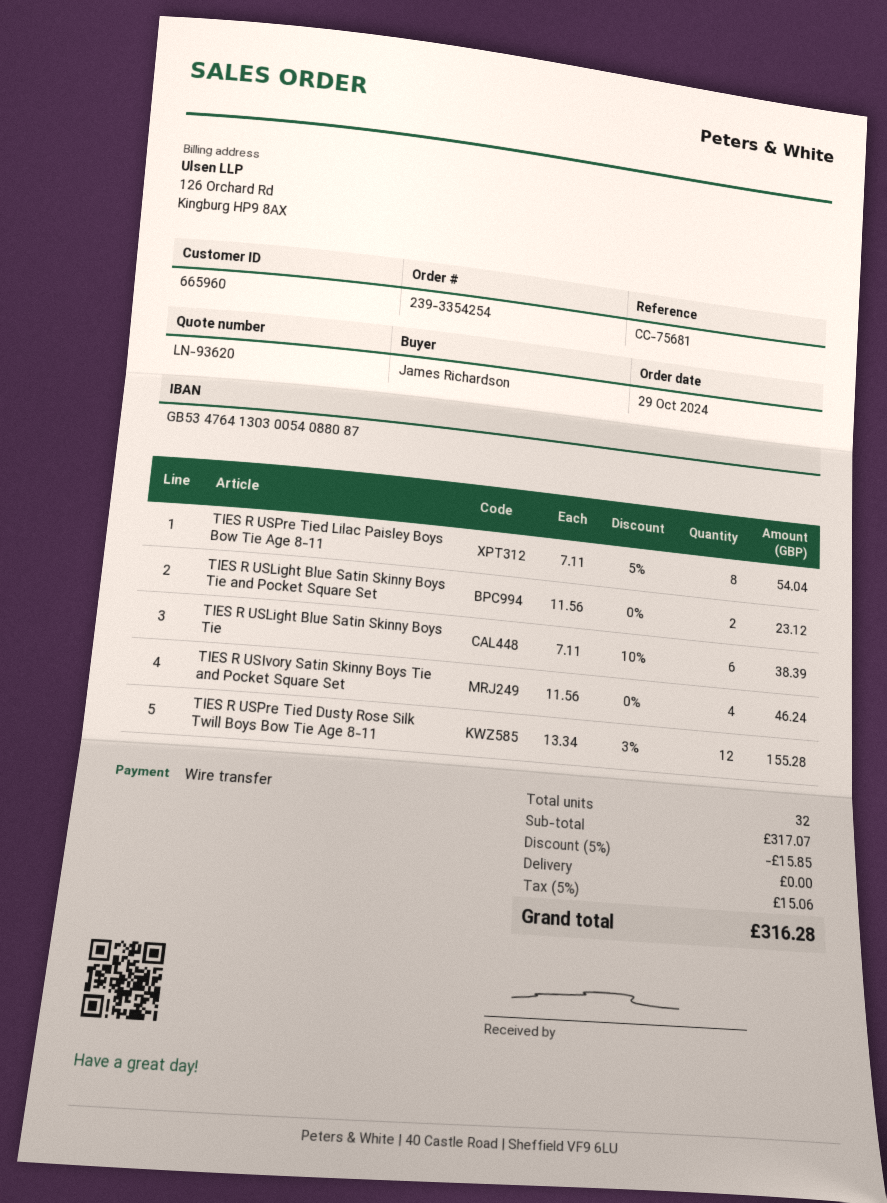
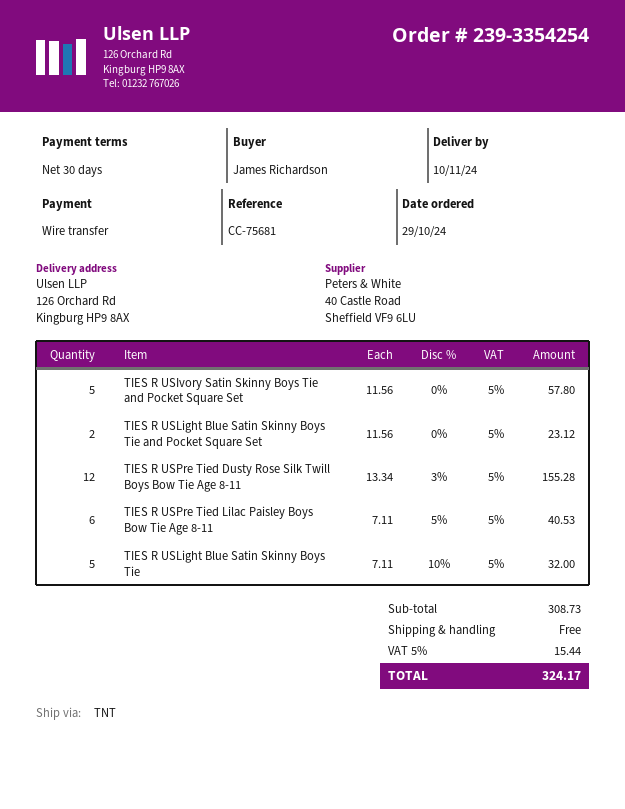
TIES R USPre Tied Lilac Paisley Boys Bow Tie Age 8-11: 8 x 7.11 - 5% = 54.04 -> 6 x 7.11 - 5% = 40.53
TIES R USLight Blue Satin Skinny Boys Tie: 6 x 7.11 - 10% = 38.39 -> 5 x 7.11 - 10% = 32.00
TIES R USIvory Satin Skinny Boys Tie and Pocket Square Set: 4 x 11.56 = 46.24 -> 5 x 11.56 = 57.80
subtotal: 317.07 -> 308.73
discount: 5% = 15.85 -> none
tax: 5% = 15.06 -> 5% = 15.44
total: 316.28 -> 324.17

